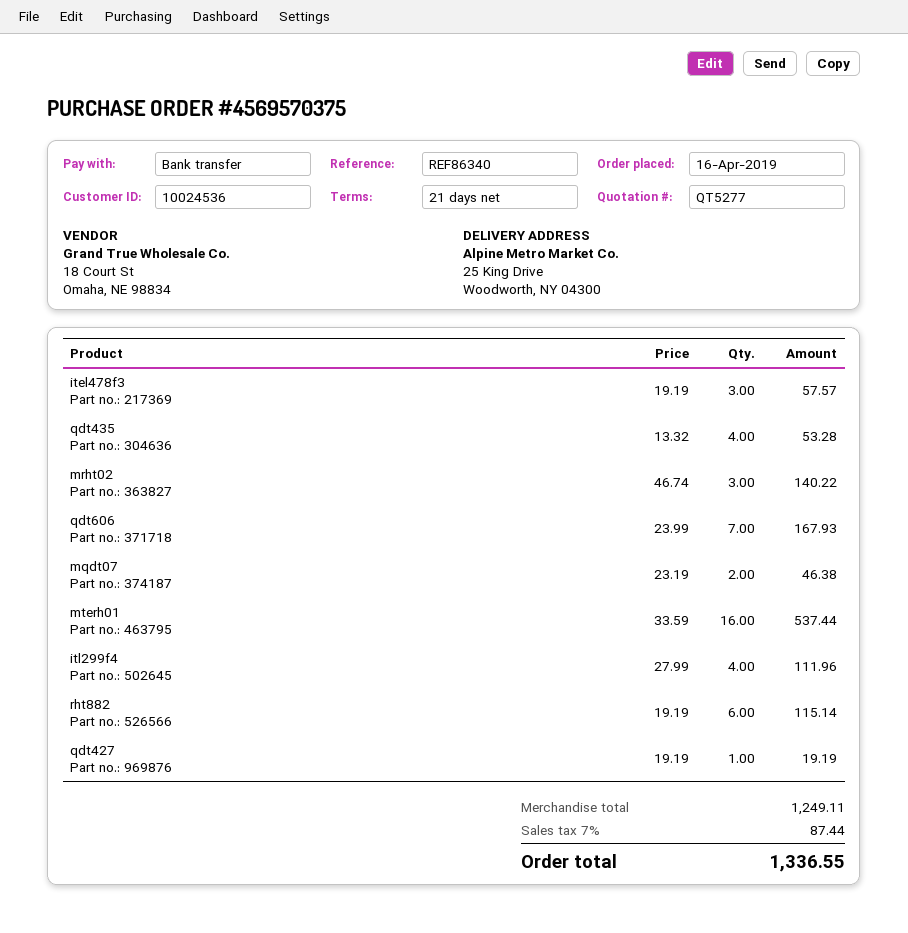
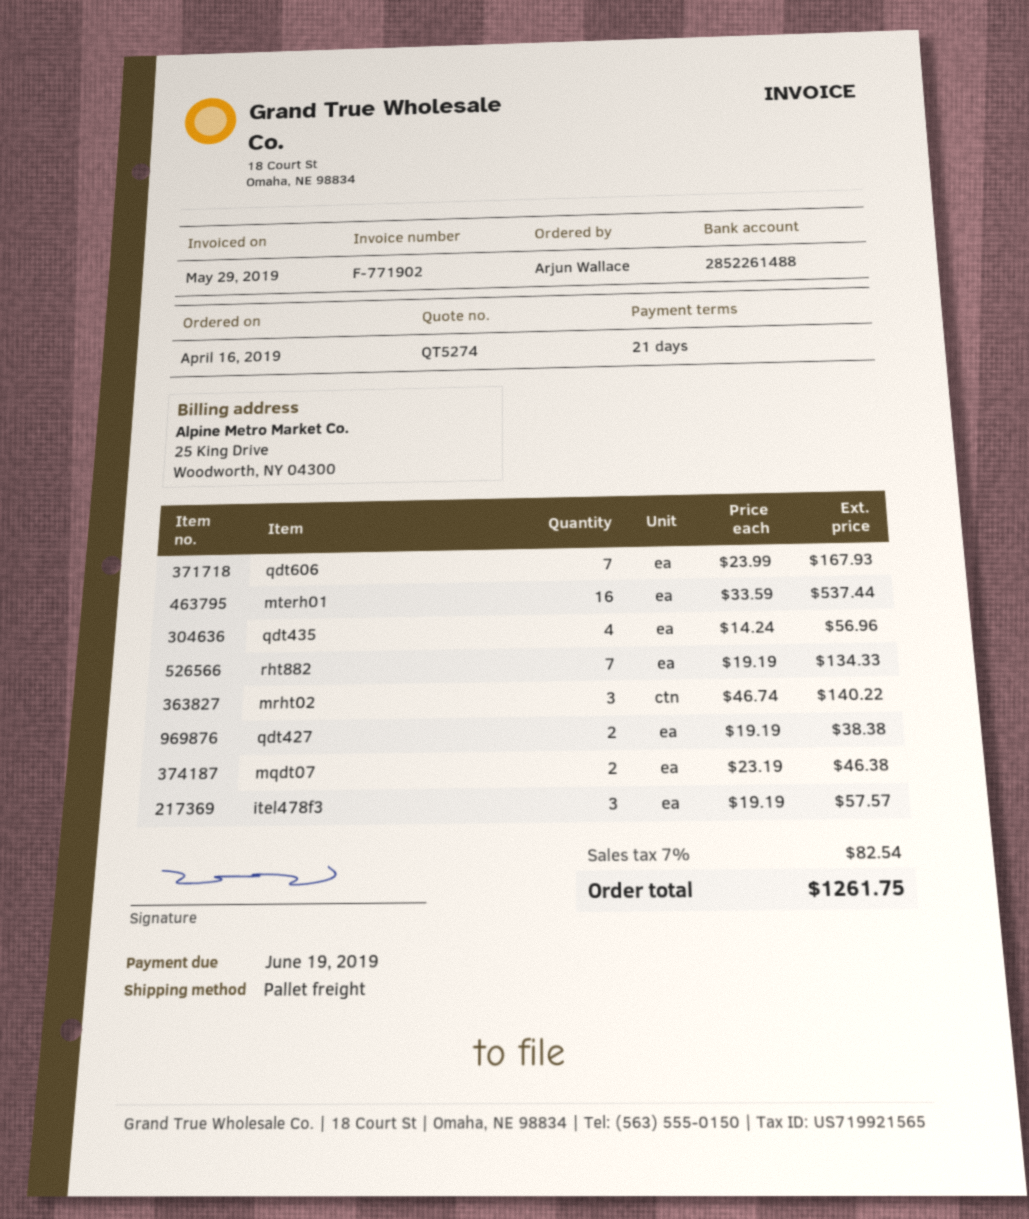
quote number: QT5277 -> QT5274
qdt435: 4 x 13.32 = 53.28 -> 4 x 14.24 = 56.96
itl299f4: 4 x 27.99 = 111.96 -> none
rht882: 6 x 19.19 = 115.14 -> 7 x 19.19 = 134.33
qdt427: 1 x 19.19 = 19.19 -> 2 x 19.19 = 38.38
tax: 7% = 87.44 -> 7% = 82.54
total: 1336.55 -> 1261.75

